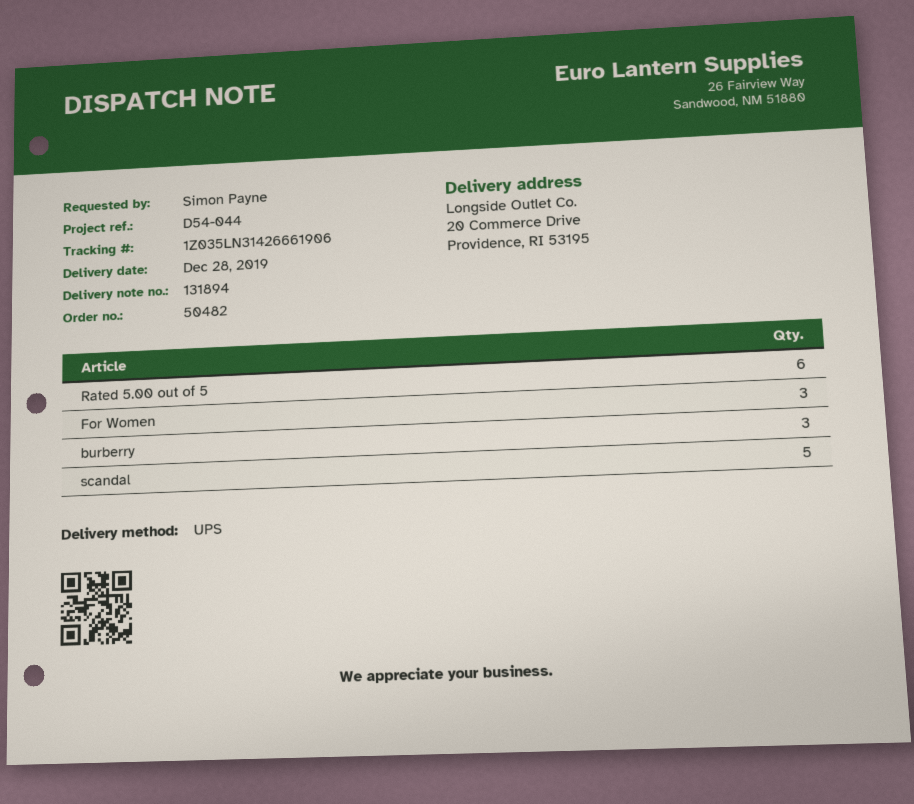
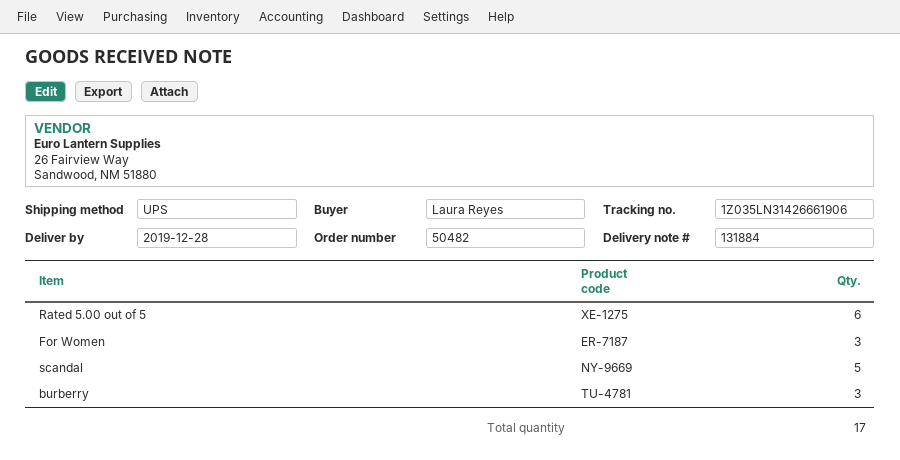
delivery note number: 131894 -> 131884
ordered by: Simon Payne -> Laura Reyes

